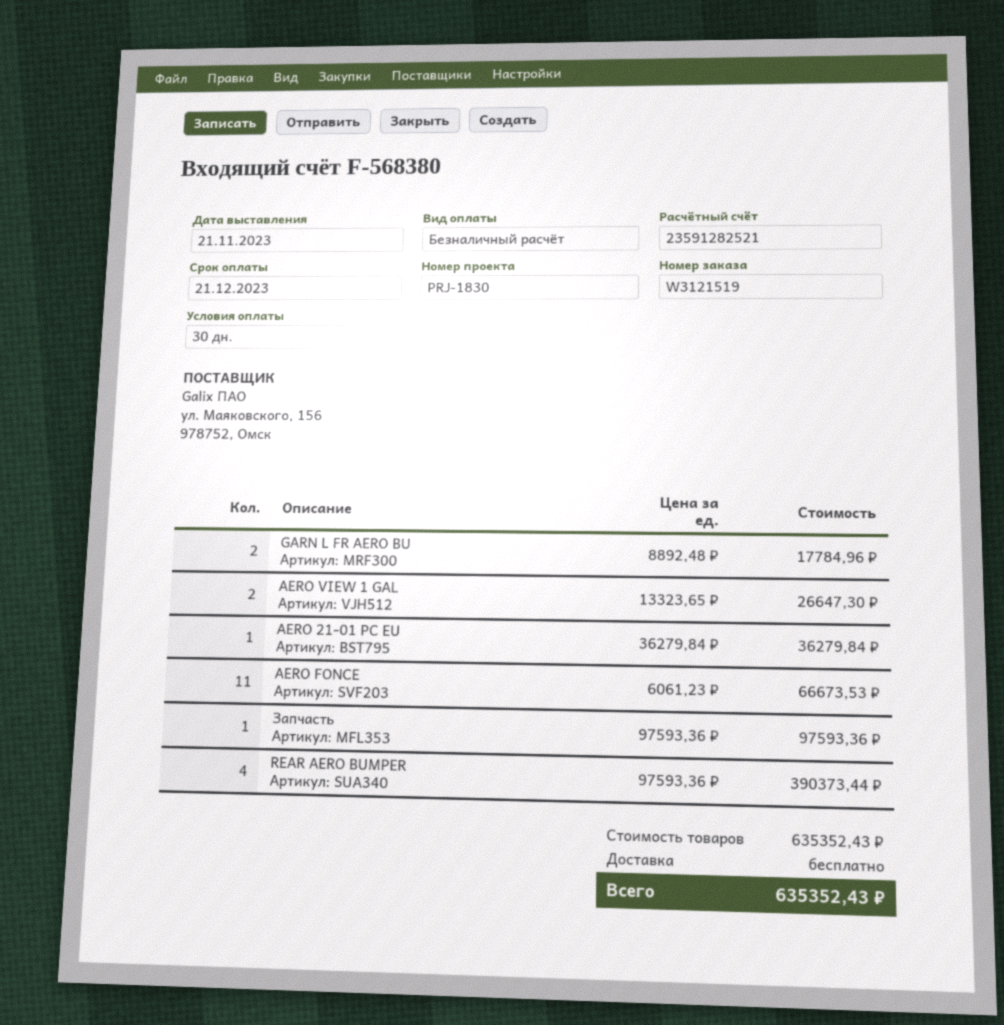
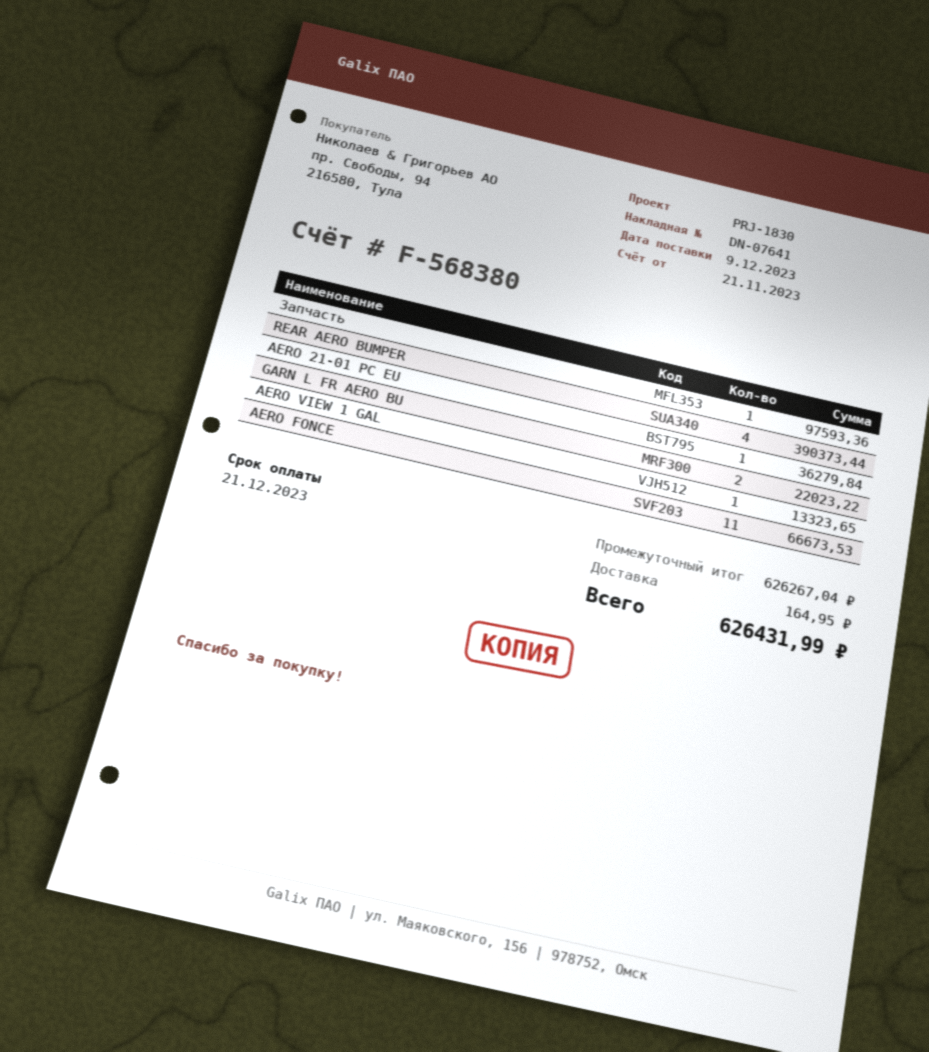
GARN L FR AERO BU: 2 for 17784.96 -> 2 for 22023.22
AERO VIEW 1 GAL: 2 for 26647.30 -> 1 for 13323.65
subtotal: 635352.43 -> 626267.04
shipping: 0.00 -> 164.95
total: 635352.43 -> 626431.99

